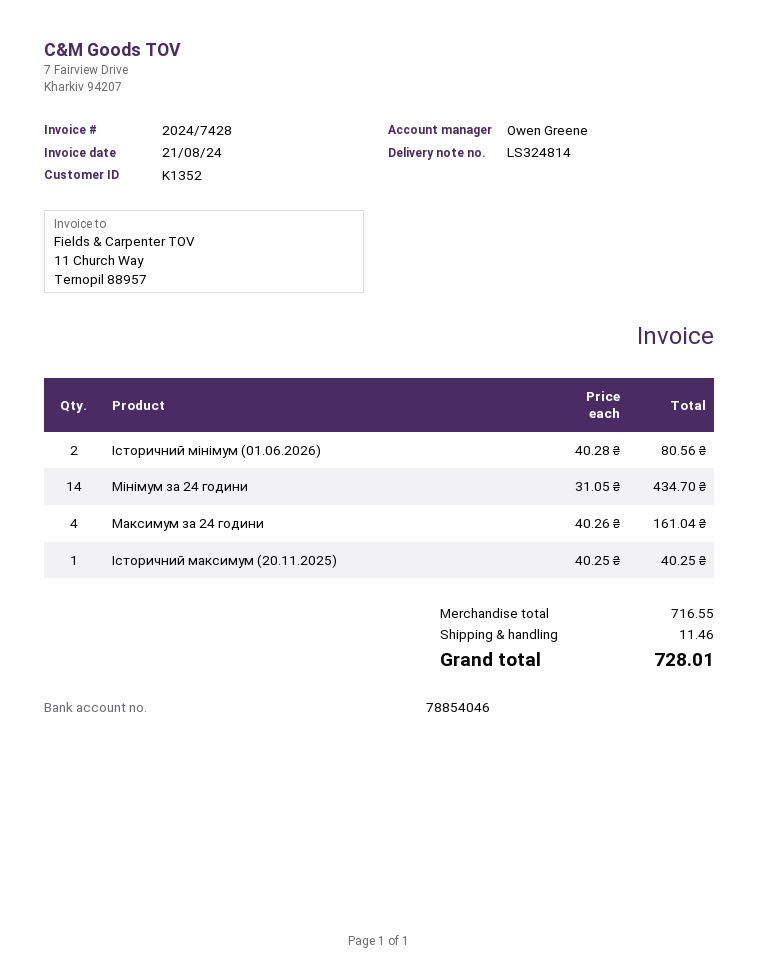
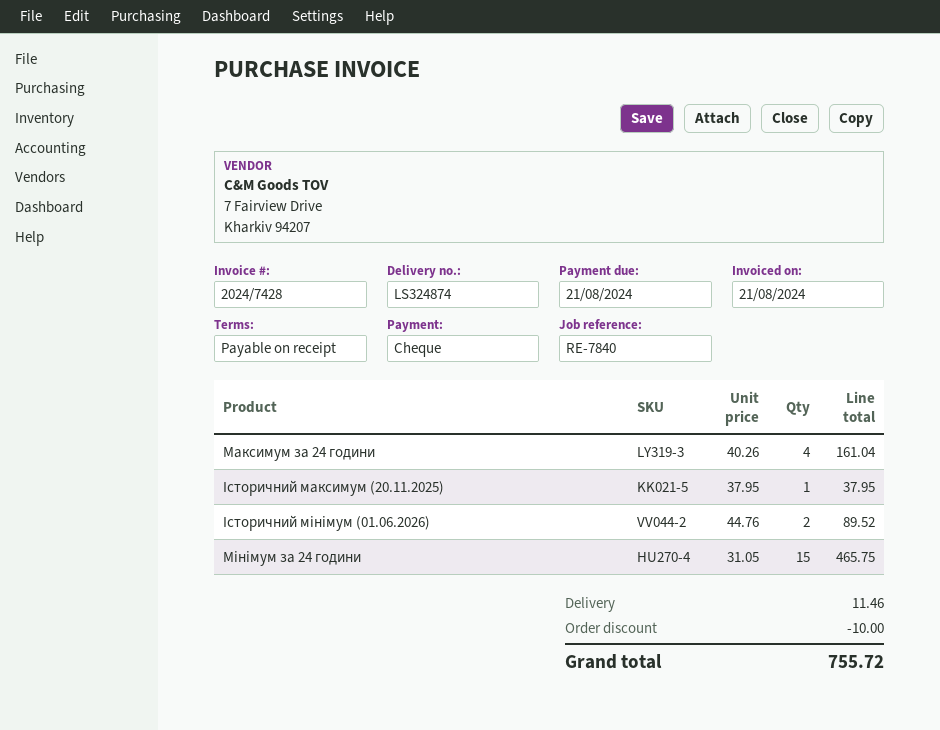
delivery note number: LS324814 -> LS324874
Історичний мінімум (01.06.2026): 2 x 40.28 = 80.56 -> 2 x 44.76 = 89.52
Мінімум за 24 години: 14 x 31.05 = 434.70 -> 15 x 31.05 = 465.75
Історичний максимум (20.11.2025): 1 x 40.25 = 40.25 -> 1 x 37.95 = 37.95
discount: none -> 10.00
total: 728.01 -> 755.72

